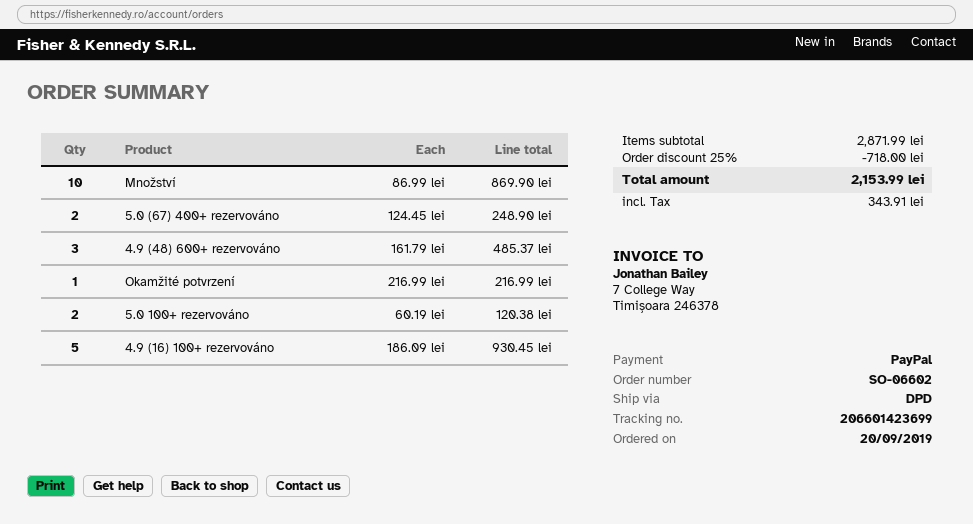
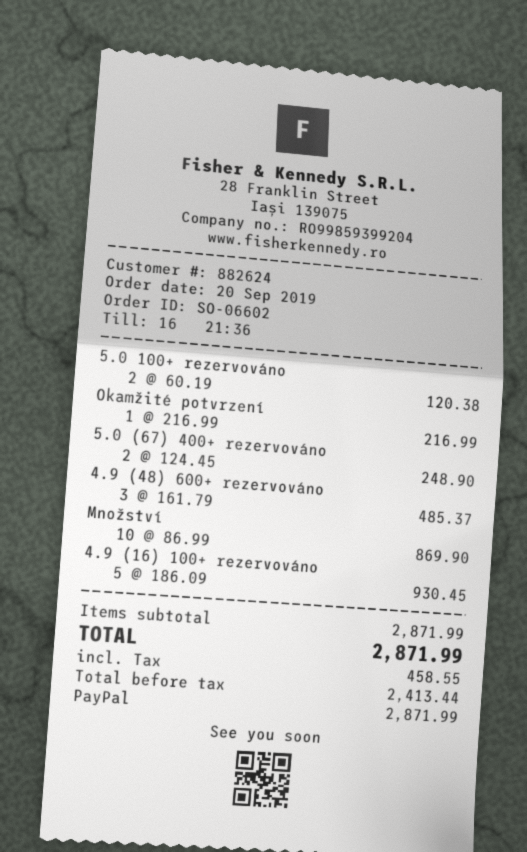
discount: 25% = 718.00 -> none
tax: 343.91 -> 458.55
total: 2153.99 -> 2871.99

